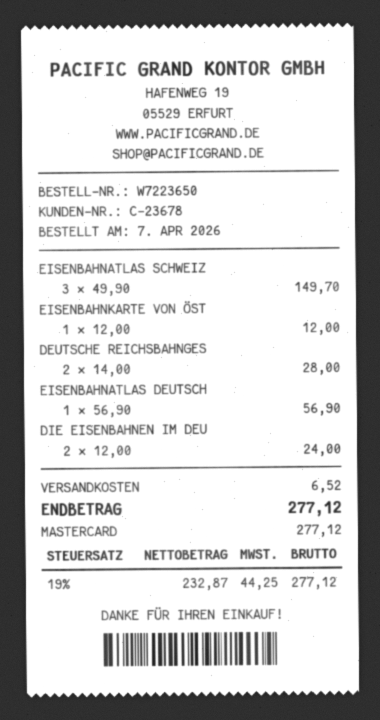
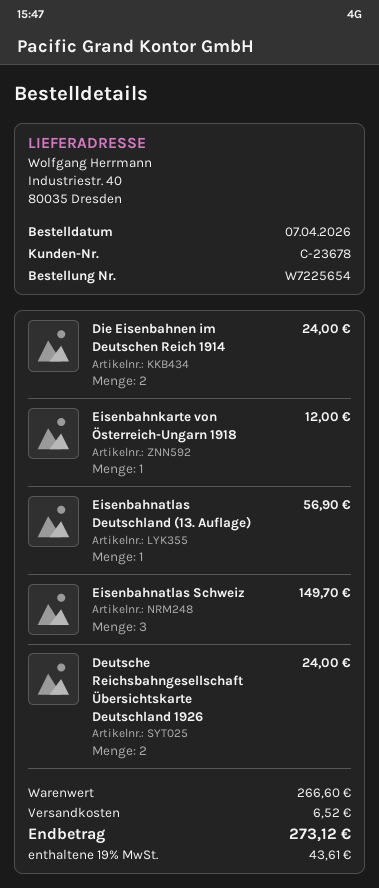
order number: W7223650 -> W7225654
DEUTSCHE REICHSBAHNGES: 2 for 28.00 -> 2 for 24.00
tax: 19% = 44.25 -> 19% = 43.61
total: 277.12 -> 273.12

